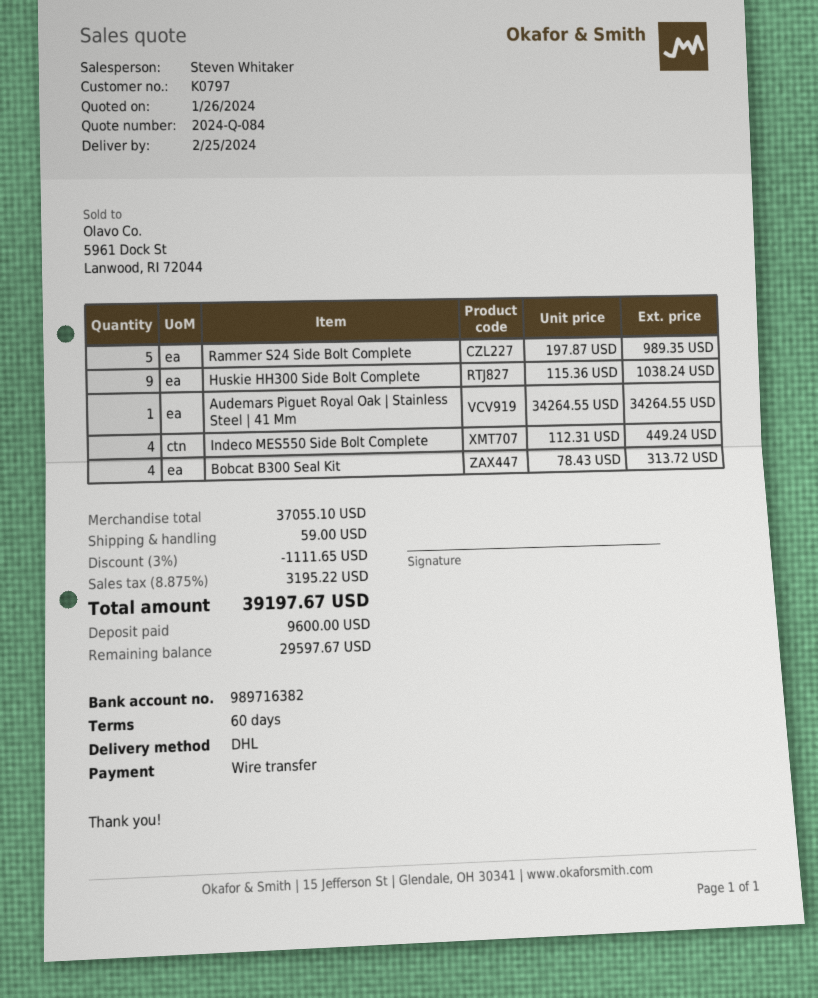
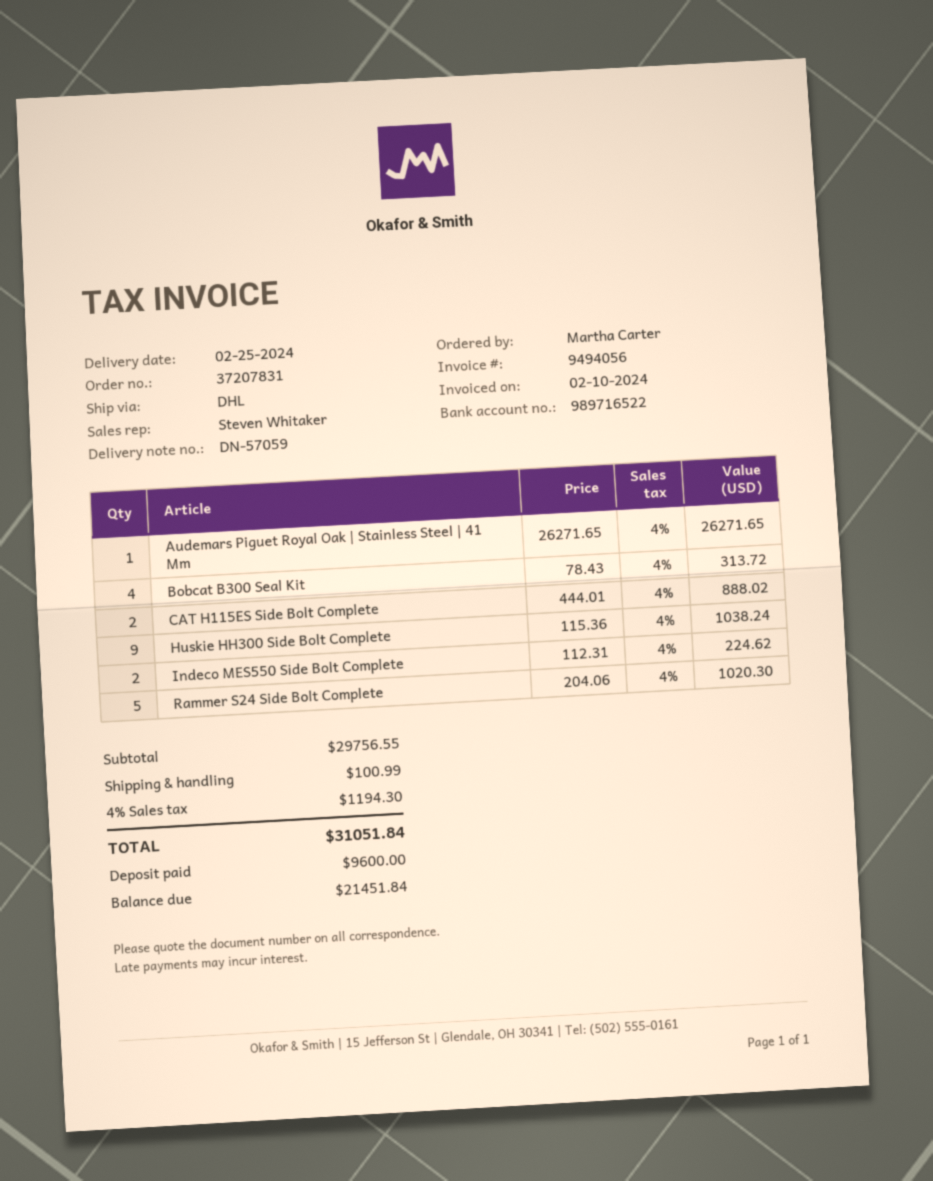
bank account: 989716382 -> 989716522
Rammer S24 Side Bolt Complete: 5 x 197.87 = 989.35 -> 5 x 204.06 = 1020.30
Audemars Piguet Royal Oak | Stainless Steel | 41 Mm: 1 x 34264.55 = 34264.55 -> 1 x 26271.65 = 26271.65
Indeco MES550 Side Bolt Complete: 4 x 112.31 = 449.24 -> 2 x 112.31 = 224.62
CAT H115ES Side Bolt Complete: none -> 2 x 444.01 = 888.02
subtotal: 37055.10 -> 29756.55
discount: 3% = 1111.65 -> none
shipping: 59.00 -> 100.99
tax: 8.875% = 3195.22 -> 4% = 1194.30
total: 39197.67 -> 31051.84
balance: 29597.67 -> 21451.84

